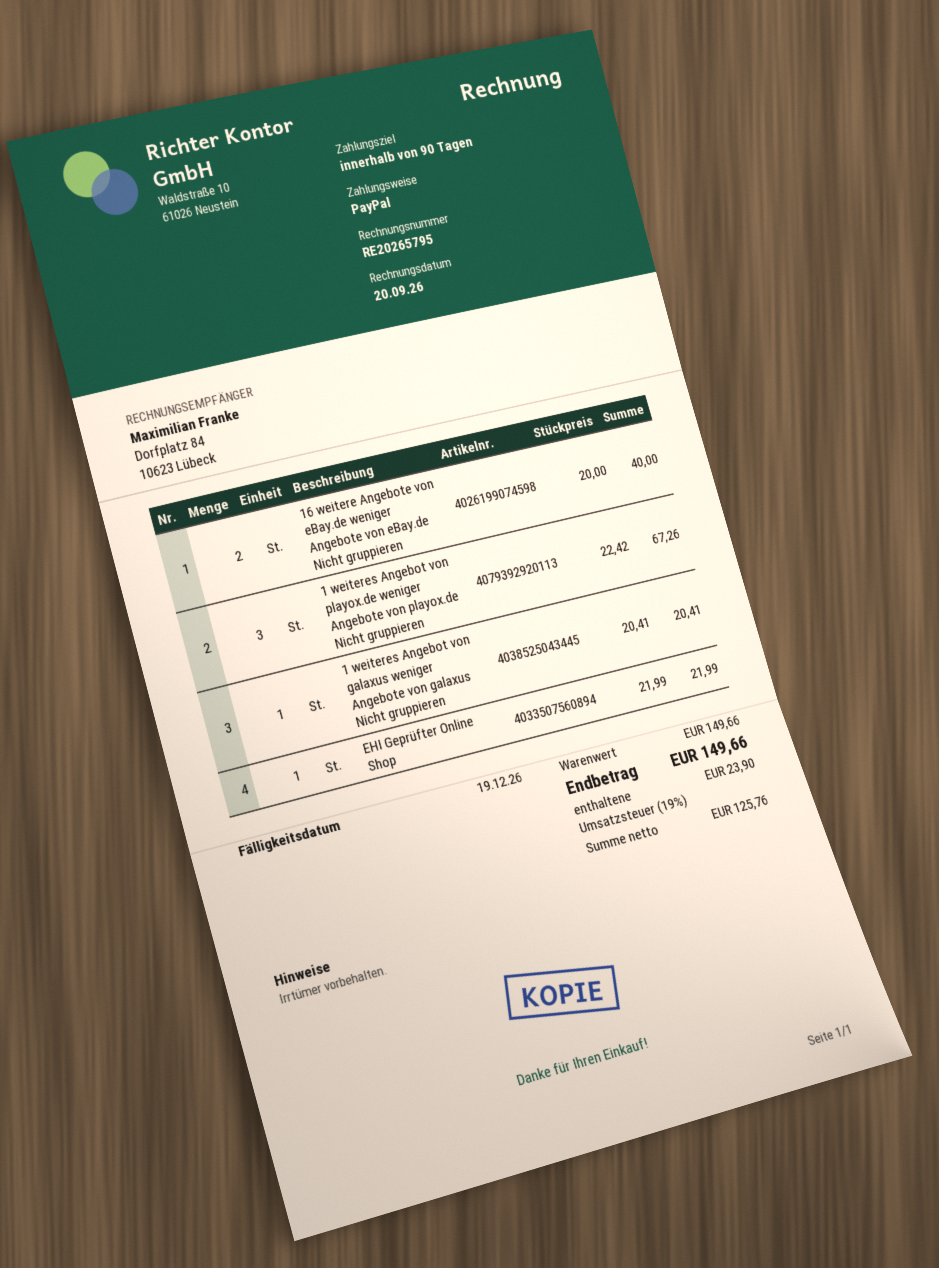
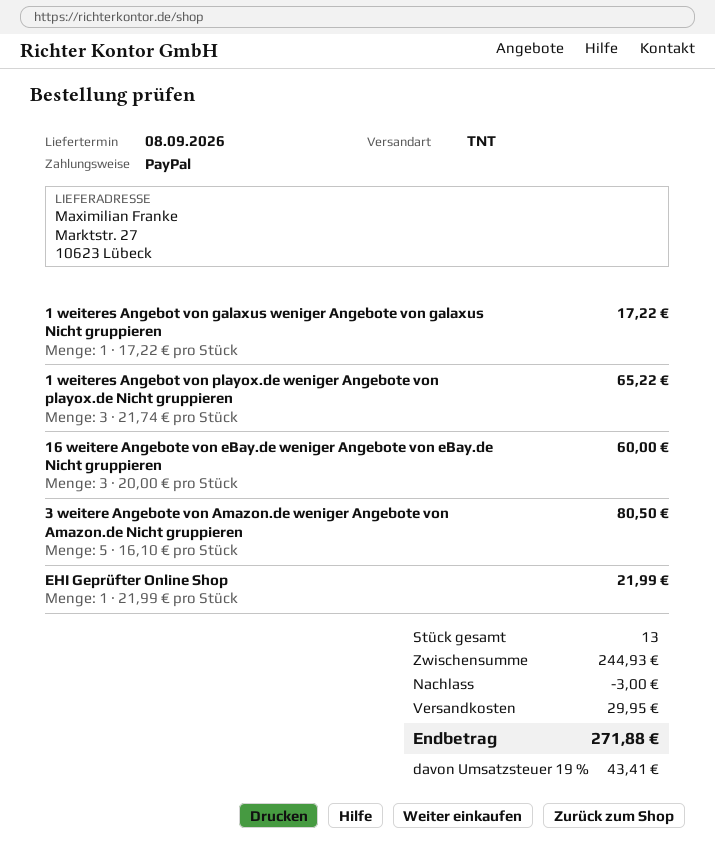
16 weitere Angebote von eBay.de weniger Angebote von eBay.de Nicht gruppieren: 2 x 20.00 = 40.00 -> 3 x 20.00 = 60.00
1 weiteres Angebot von playox.de weniger Angebote von playox.de Nicht gruppieren: 3 x 22.42 = 67.26 -> 3 x 21.74 = 65.22
1 weiteres Angebot von galaxus weniger Angebote von galaxus Nicht gruppieren: 1 x 20.41 = 20.41 -> 1 x 17.22 = 17.22
3 weitere Angebote von Amazon.de weniger Angebote von Amazon.de Nicht gruppieren: none -> 5 x 16.10 = 80.50
subtotal: 149.66 -> 244.93
discount: none -> 3.00
shipping: none -> 29.95
tax: 19% = 23.90 -> 19% = 43.41
total: 149.66 -> 271.88

